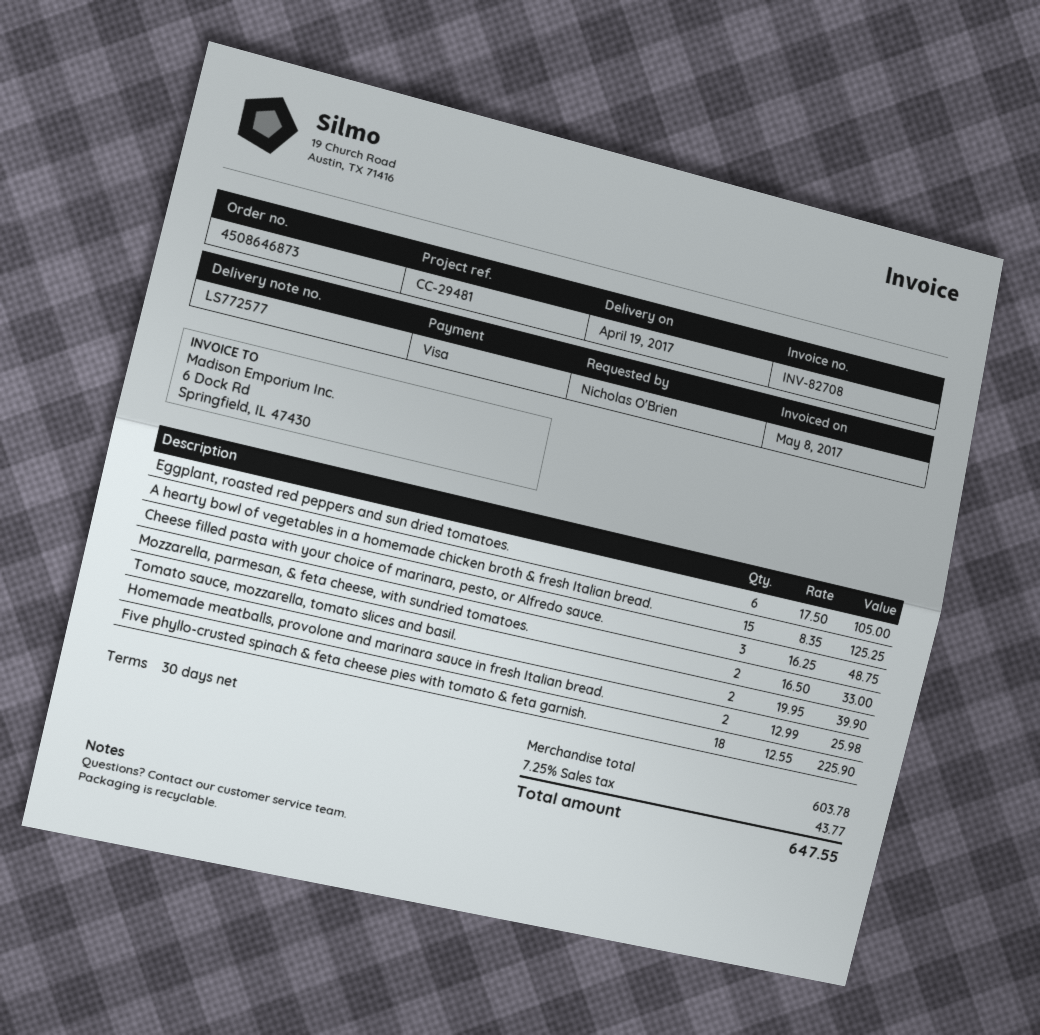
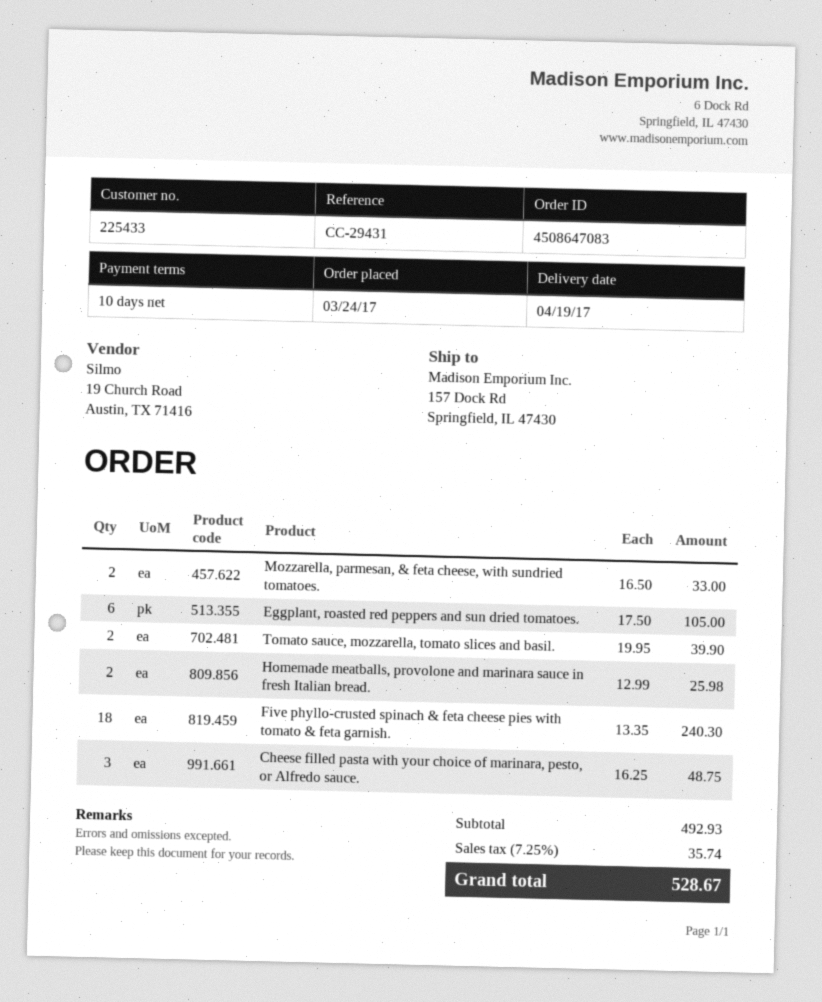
order number: 4508646873 -> 4508647083
payment terms: 30 days -> 10 days
reference: CC-29481 -> CC-29431
A hearty bowl of vegetables in a homemade chicken broth & fresh Italian bread.: 15 x 8.35 = 125.25 -> none
Five phyllo-crusted spinach & feta cheese pies with tomato & feta garnish.: 18 x 12.55 = 225.90 -> 18 x 13.35 = 240.30
subtotal: 603.78 -> 492.93
tax: 7.25% = 43.77 -> 7.25% = 35.74
total: 647.55 -> 528.67

